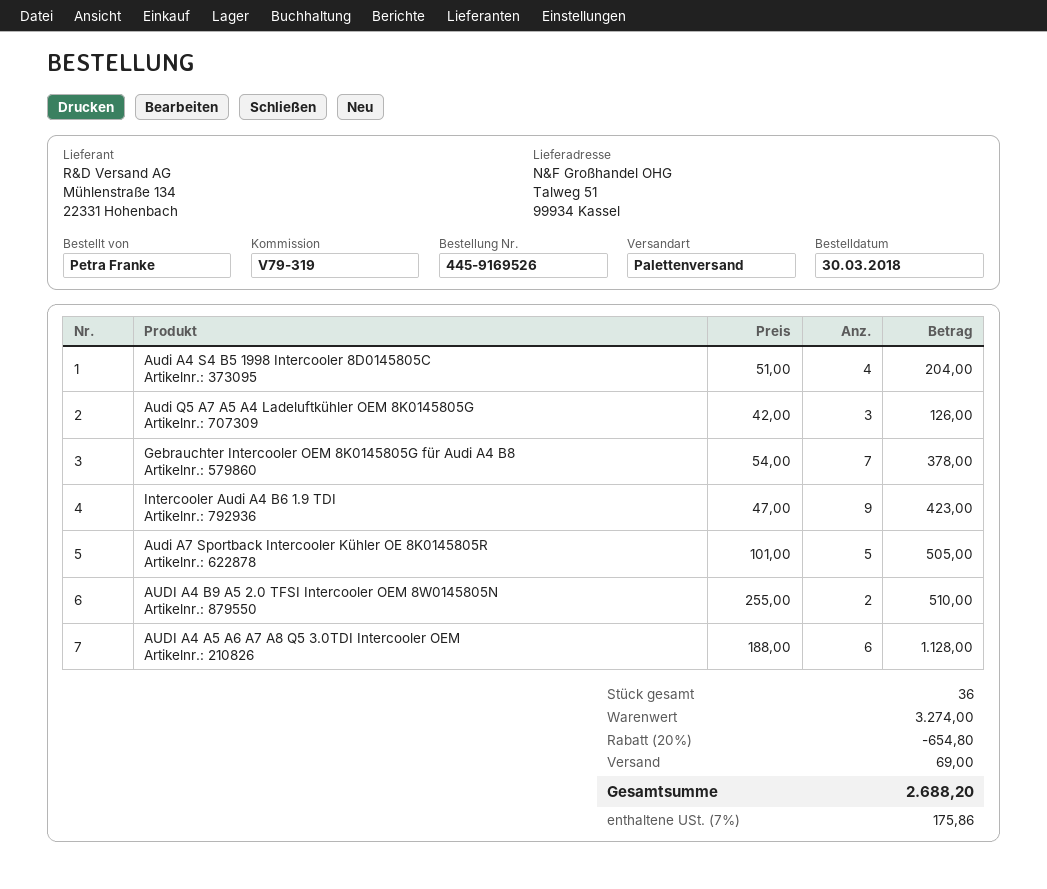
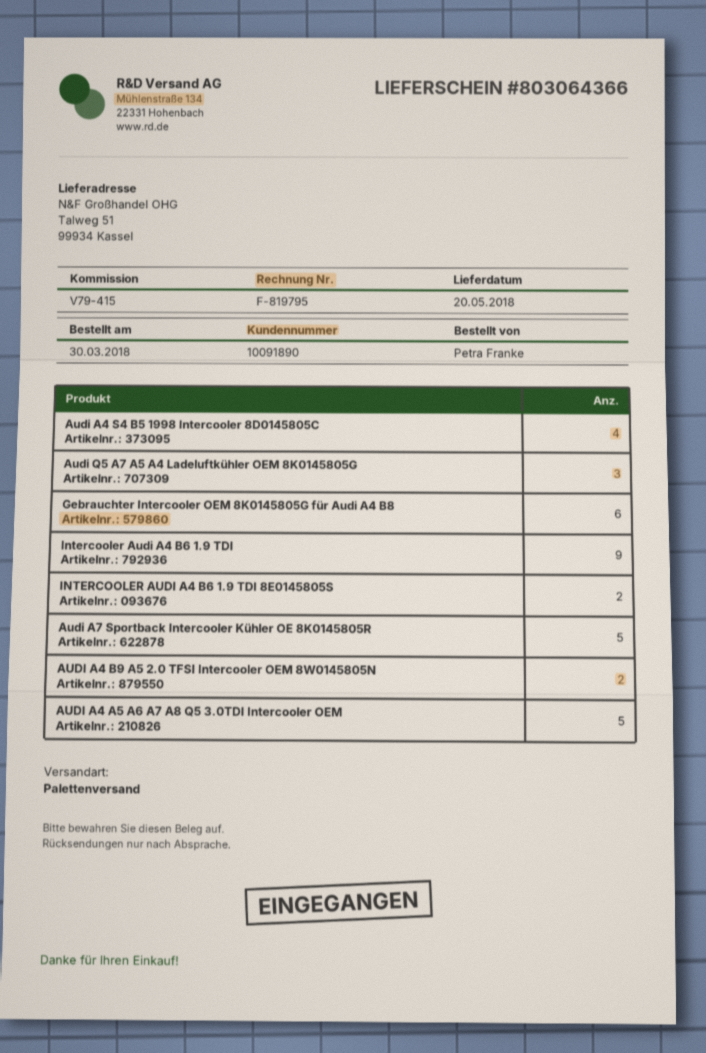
reference: V79-319 -> V79-415
Gebrauchter Intercooler OEM 8K0145805G für Audi A4 B8: 7 -> 6
AUDI A4 A5 A6 A7 A8 Q5 3.0TDI Intercooler OEM: 6 -> 5
INTERCOOLER AUDI A4 B6 1.9 TDI 8E0145805S: none -> 2

